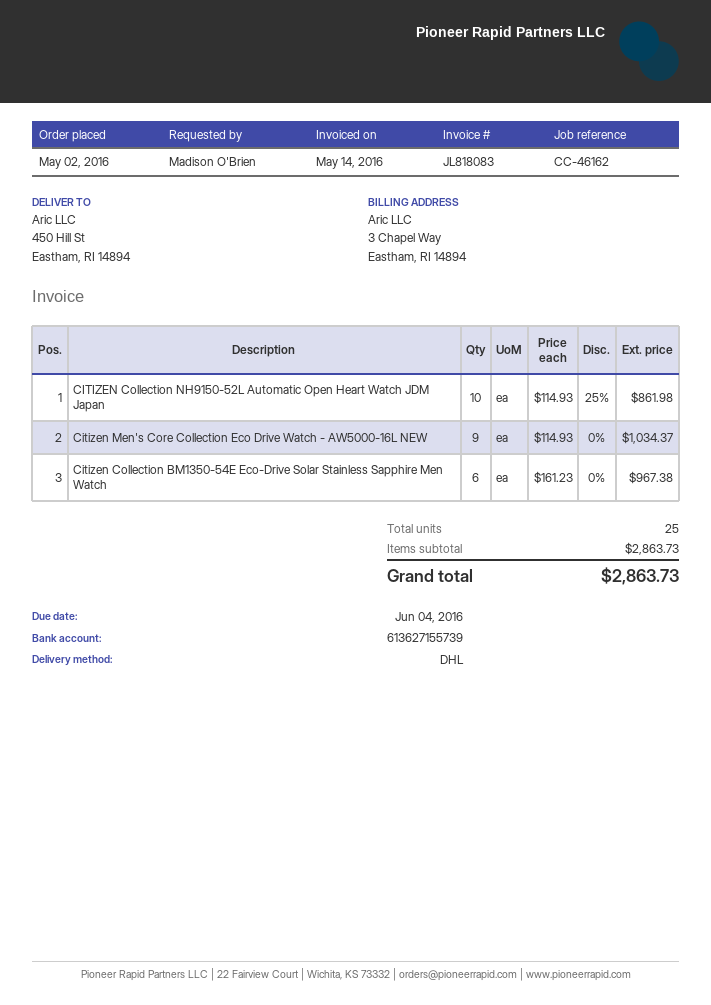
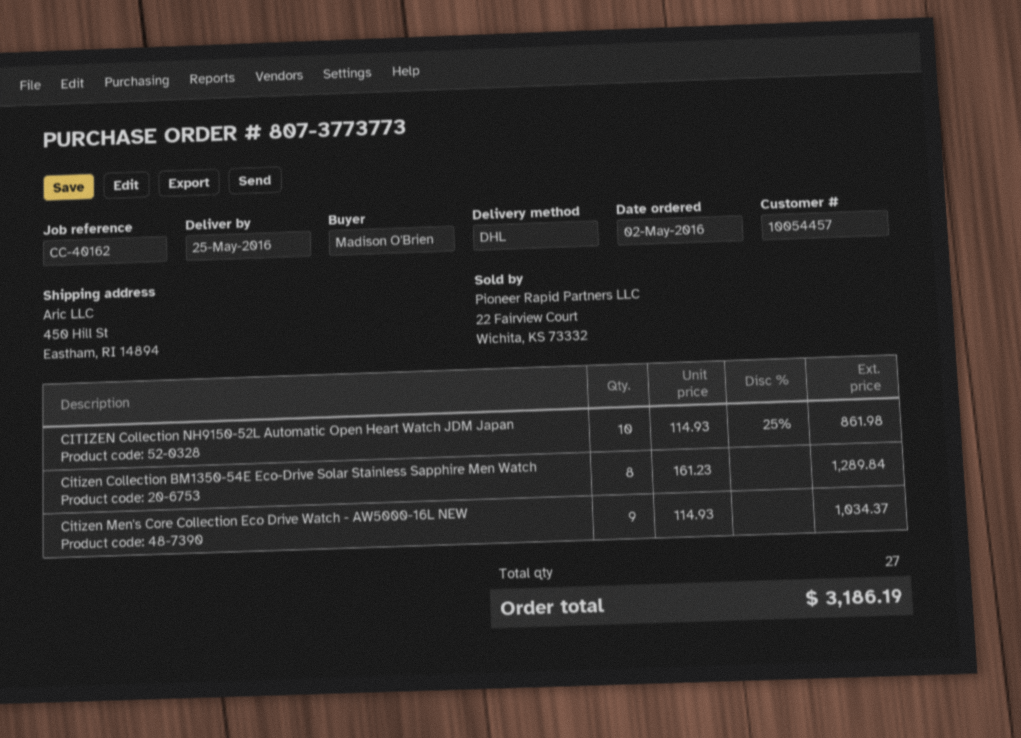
reference: CC-46162 -> CC-40162
Citizen Collection BM1350-54E Eco-Drive Solar Stainless Sapphire Men Watch: 6 x 161.23 = 967.38 -> 8 x 161.23 = 1289.84
total quantity: 25 -> 27
total: 2863.73 -> 3186.19

